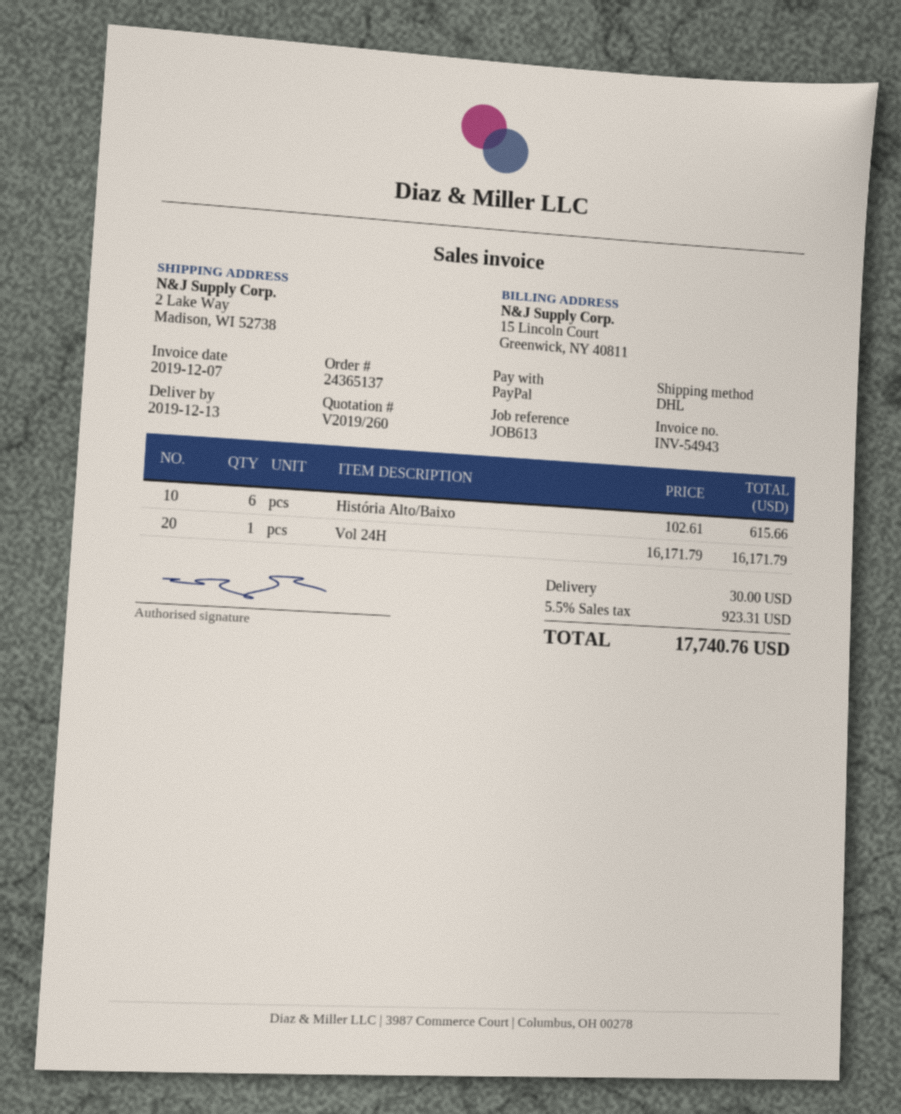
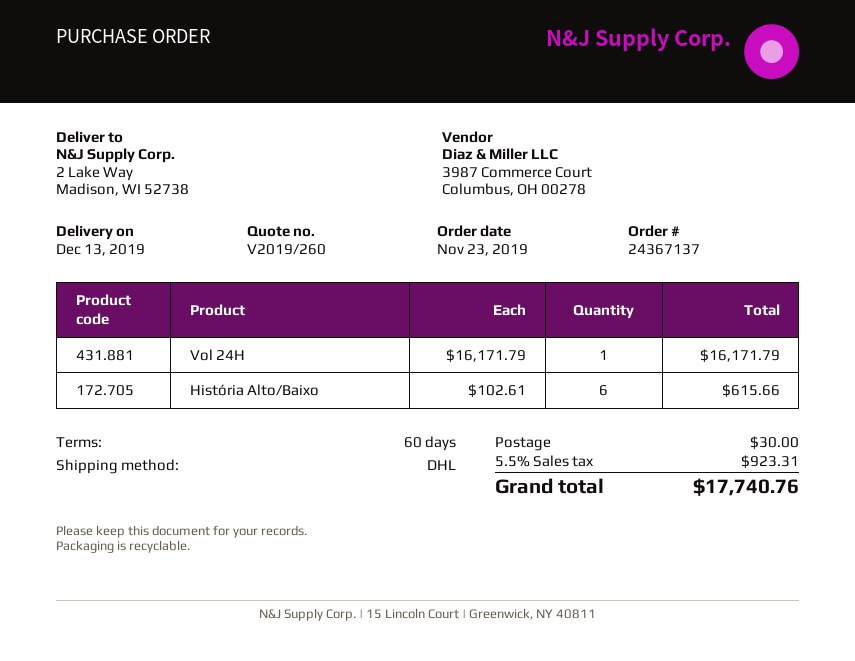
order number: 24365137 -> 24367137

